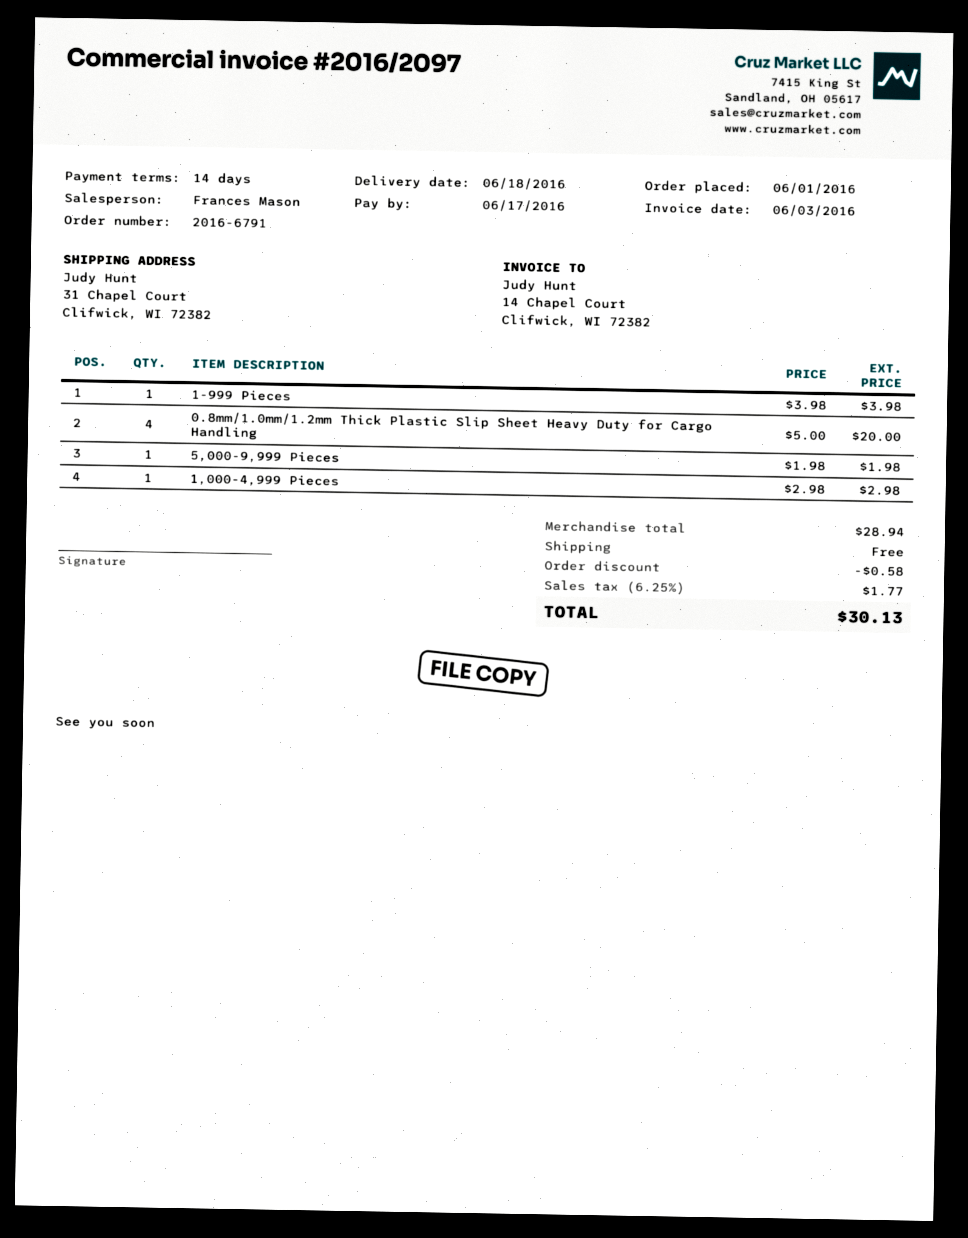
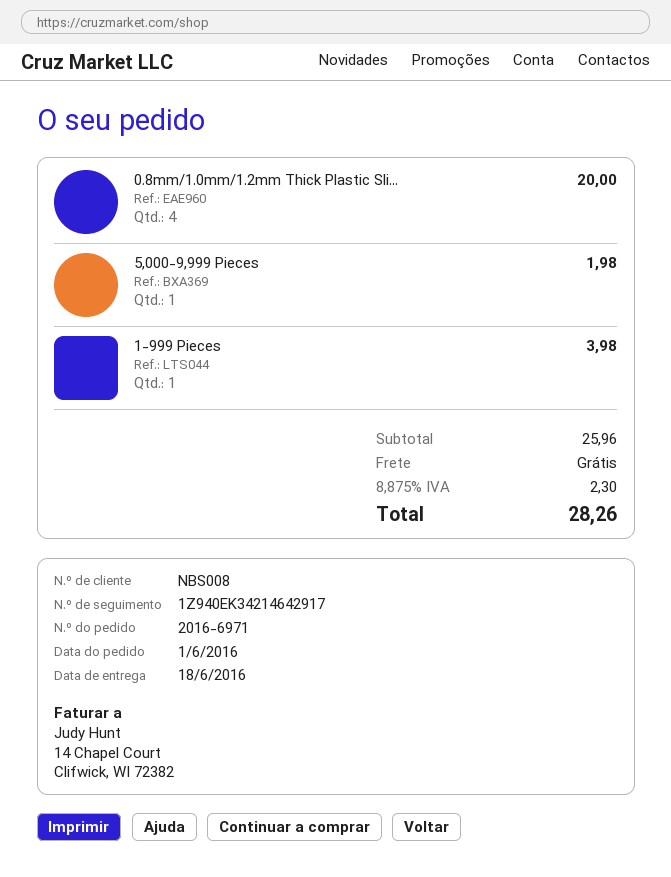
order number: 2016-6791 -> 2016-6971
1,000-4,999 Pieces: 1 for 2.98 -> none
subtotal: 28.94 -> 25.96
discount: 0.58 -> none
tax: 6.25% = 1.77 -> 8.875% = 2.30
total: 30.13 -> 28.26

